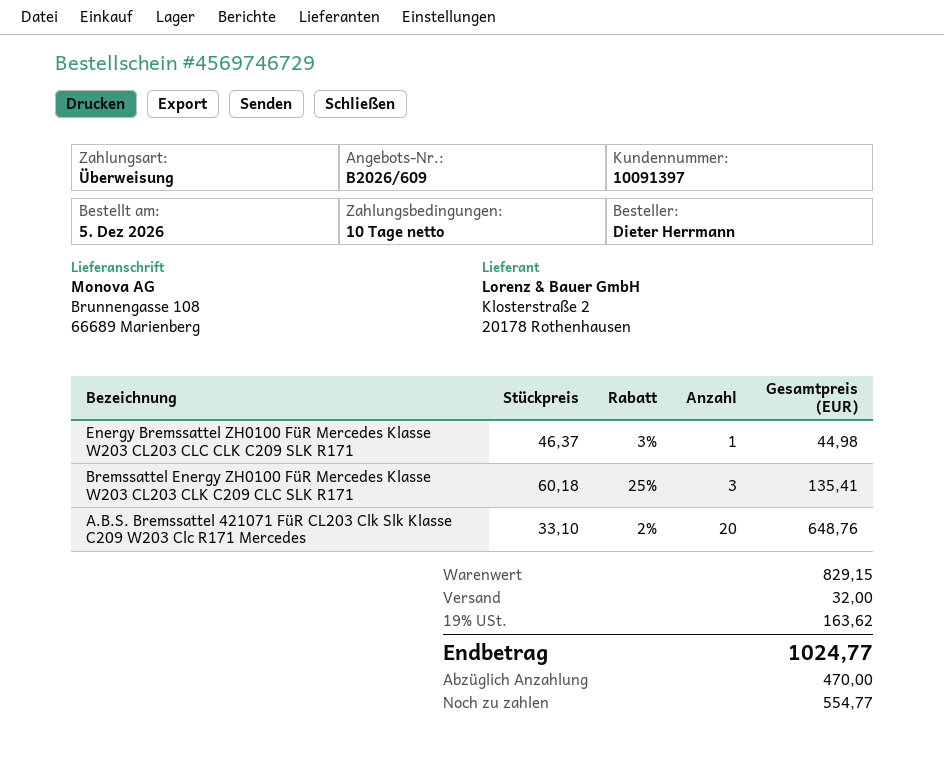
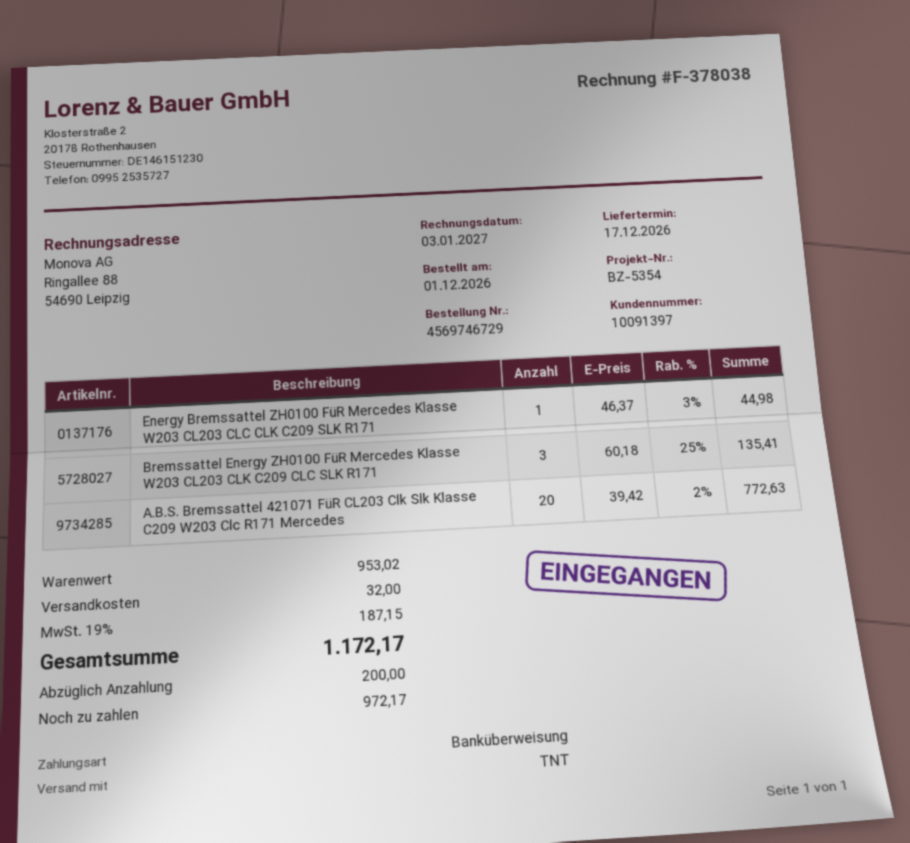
order date: 2026-12-05 -> 2026-12-01
A.B.S. Bremssattel 421071 FüR CL203 Clk Slk Klasse C209 W203 Clc R171 Mercedes: 20 x 33.10 - 2% = 648.76 -> 20 x 39.42 - 2% = 772.63
subtotal: 829.15 -> 953.02
tax: 19% = 163.62 -> 19% = 187.15
total: 1024.77 -> 1172.17
deposit: 470.00 -> 200.00
balance: 554.77 -> 972.17

